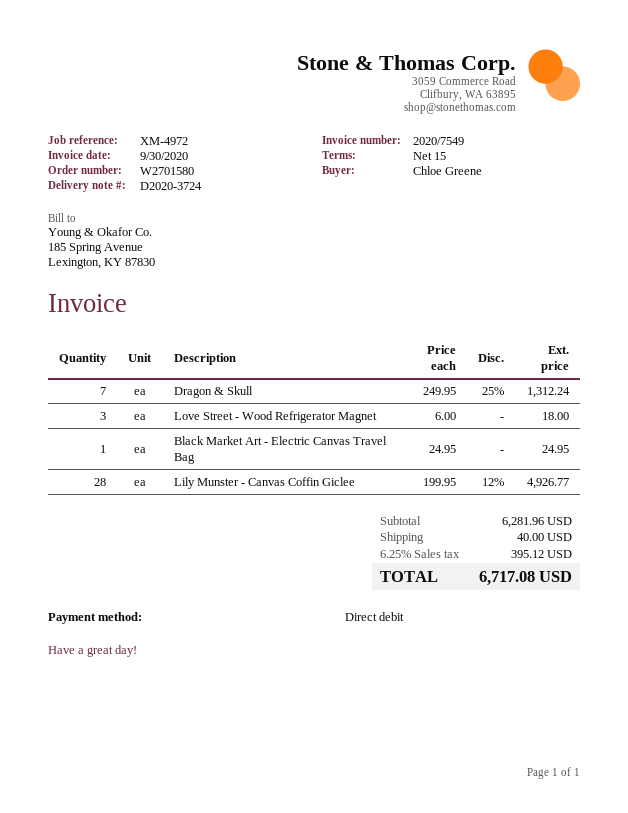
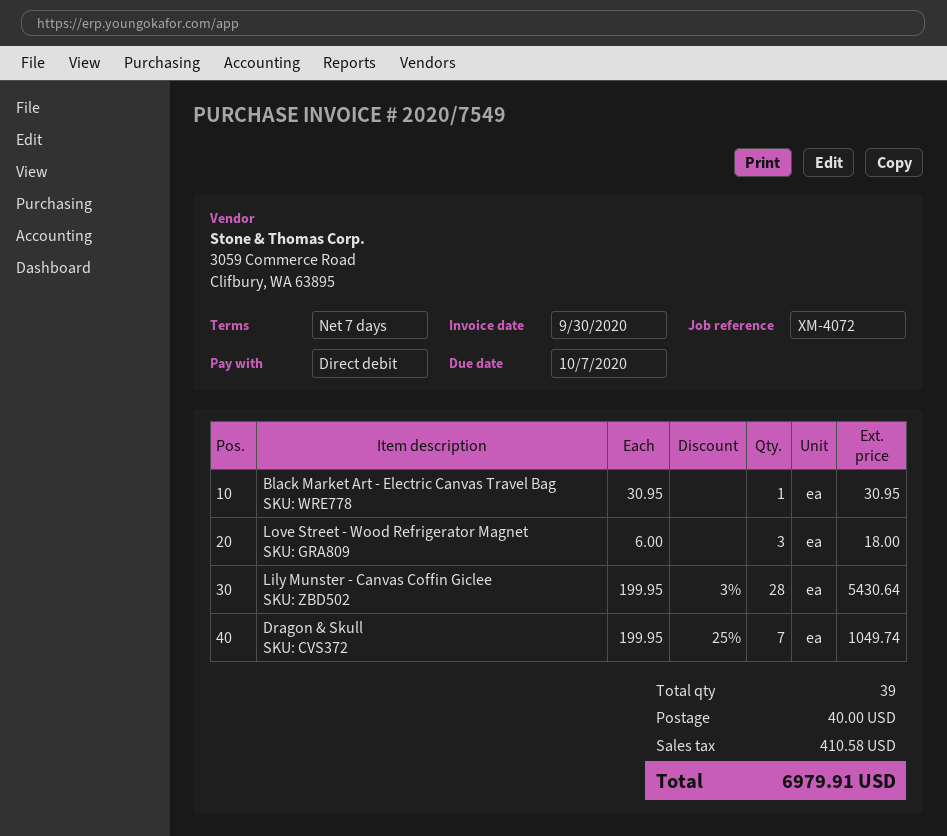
payment terms: 15 days -> 7 days
reference: XM-4972 -> XM-4072
Dragon & Skull: 7 x 249.95 - 25% = 1312.24 -> 7 x 199.95 - 25% = 1049.74
Black Market Art - Electric Canvas Travel Bag: 1 x 24.95 = 24.95 -> 1 x 30.95 = 30.95
Lily Munster - Canvas Coffin Giclee: 28 x 199.95 - 12% = 4926.77 -> 28 x 199.95 - 3% = 5430.64
tax: 395.12 -> 410.58
total: 6717.08 -> 6979.91

